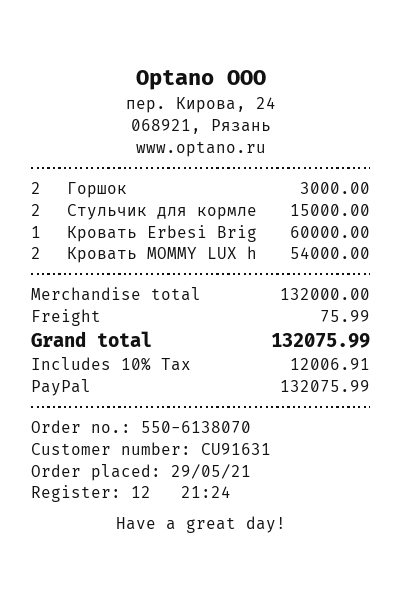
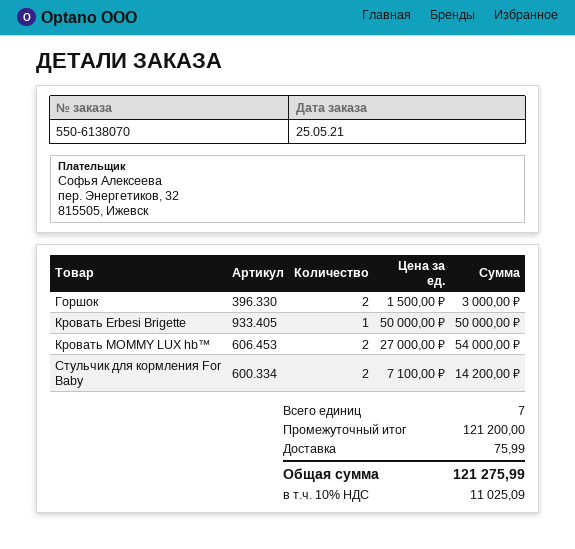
order date: 2021-05-29 -> 2021-05-25
Стульчик для кормле: 2 for 15000.00 -> 2 for 14200.00
Кровать Erbesi Brig: 1 for 60000.00 -> 1 for 50000.00
subtotal: 132000.00 -> 121200.00
tax: 10% = 12006.91 -> 10% = 11025.09
total: 132075.99 -> 121275.99

